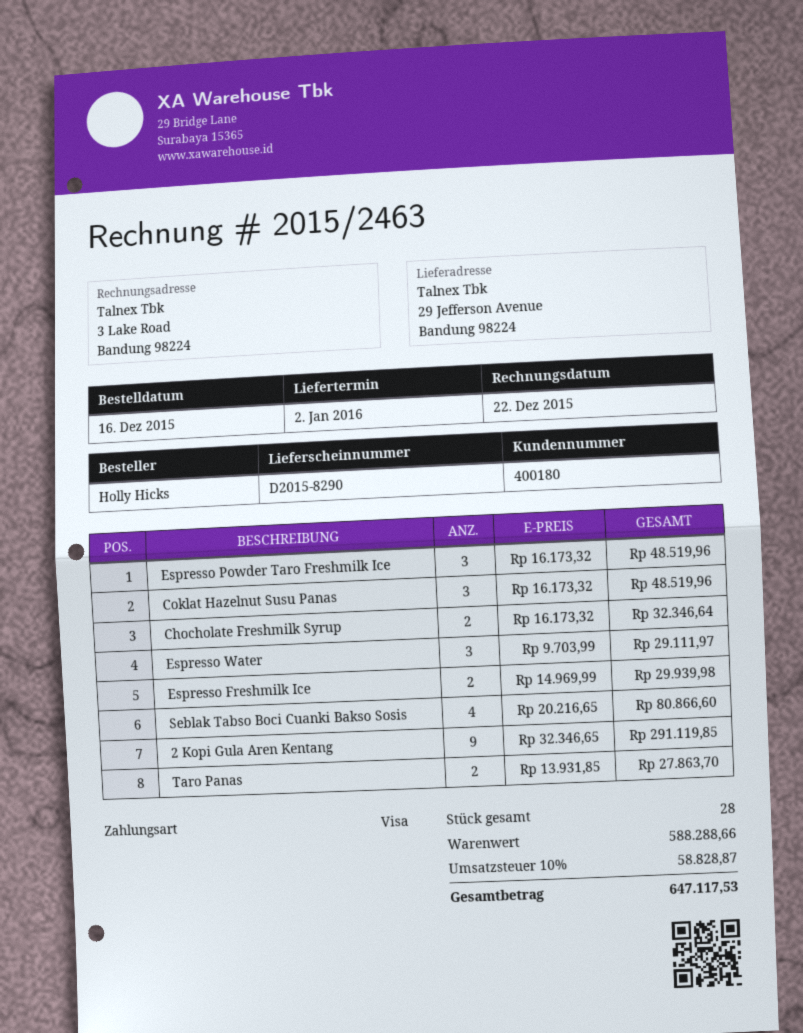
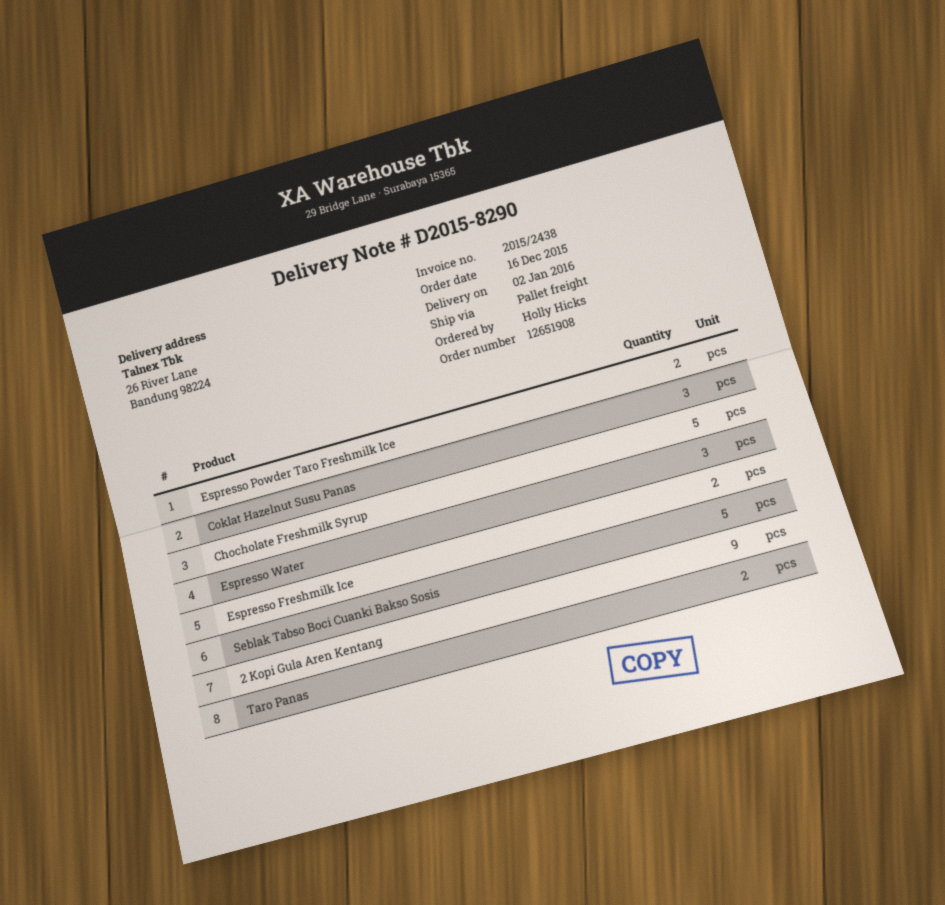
invoice number: 2015/2463 -> 2015/2438
ship to: 29 Jefferson Avenue, Bandung 98224 -> 26 River Lane, Bandung 98224
Espresso Powder Taro Freshmilk Ice: 3 -> 2
Chocholate Freshmilk Syrup: 2 -> 5
Seblak Tabso Boci Cuanki Bakso Sosis: 4 -> 5

